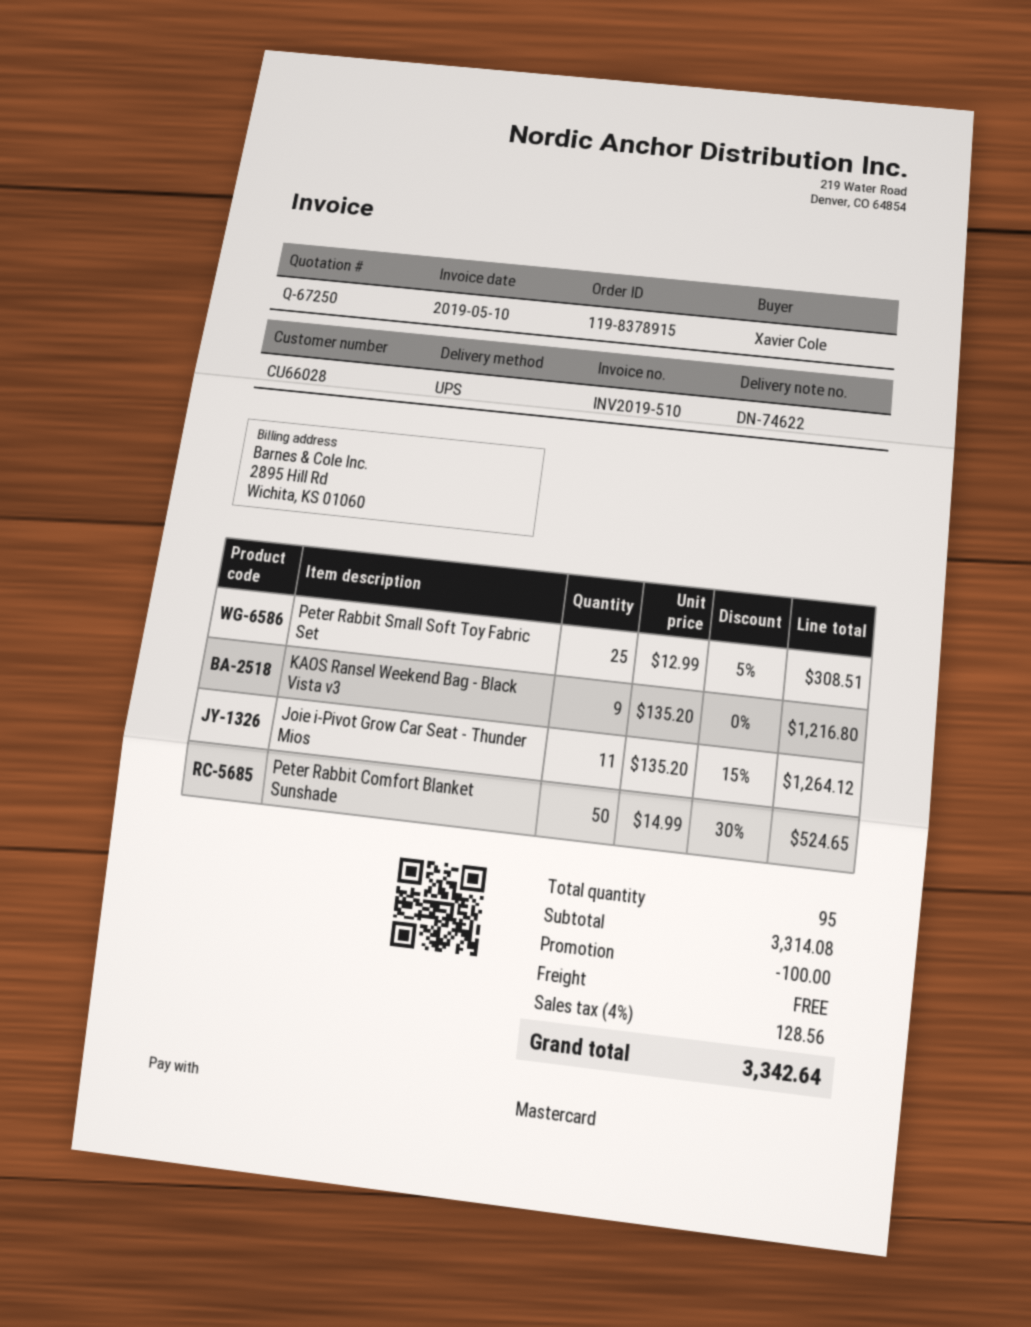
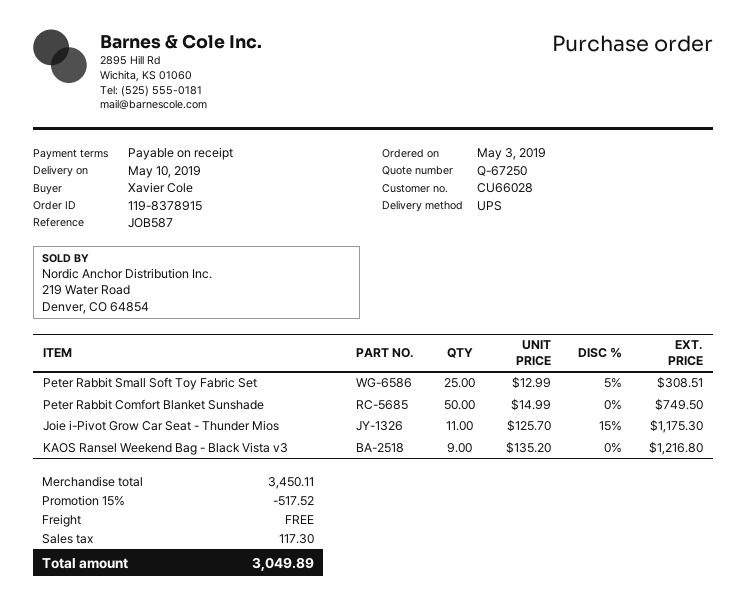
Joie i-Pivot Grow Car Seat - Thunder Mios: 11 x 135.20 - 15% = 1264.12 -> 11 x 125.70 - 15% = 1175.30
Peter Rabbit Comfort Blanket Sunshade: 50 x 14.99 - 30% = 524.65 -> 50 x 14.99 = 749.50
subtotal: 3314.08 -> 3450.11
discount: 100.00 -> 517.52
tax: 128.56 -> 117.30
total: 3342.64 -> 3049.89

